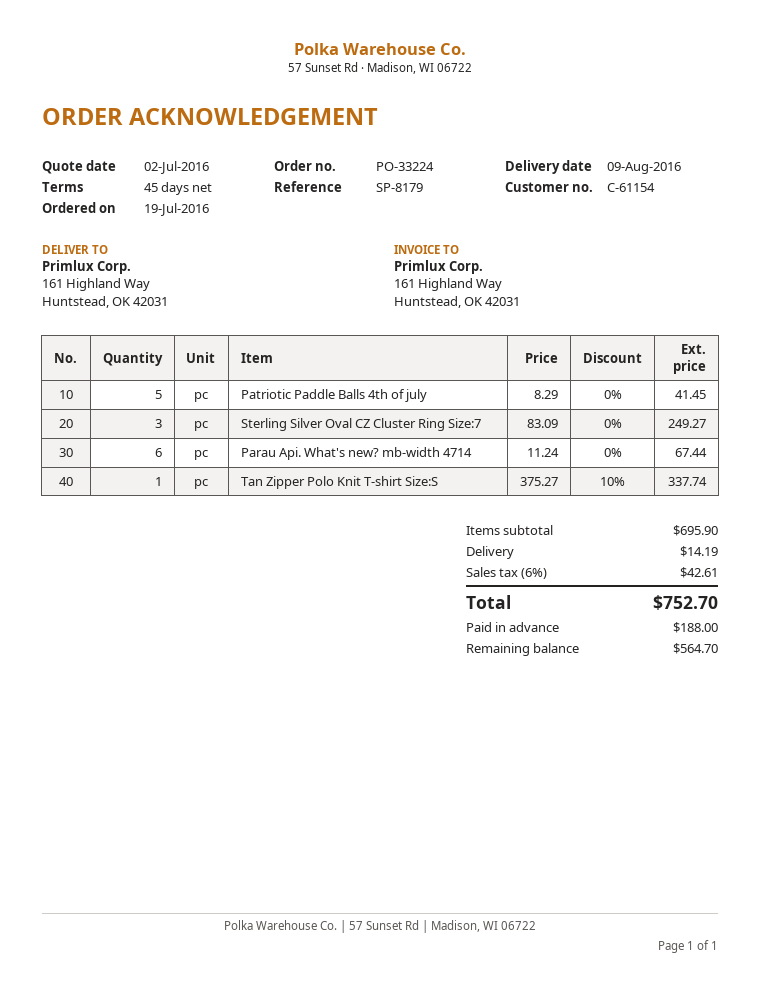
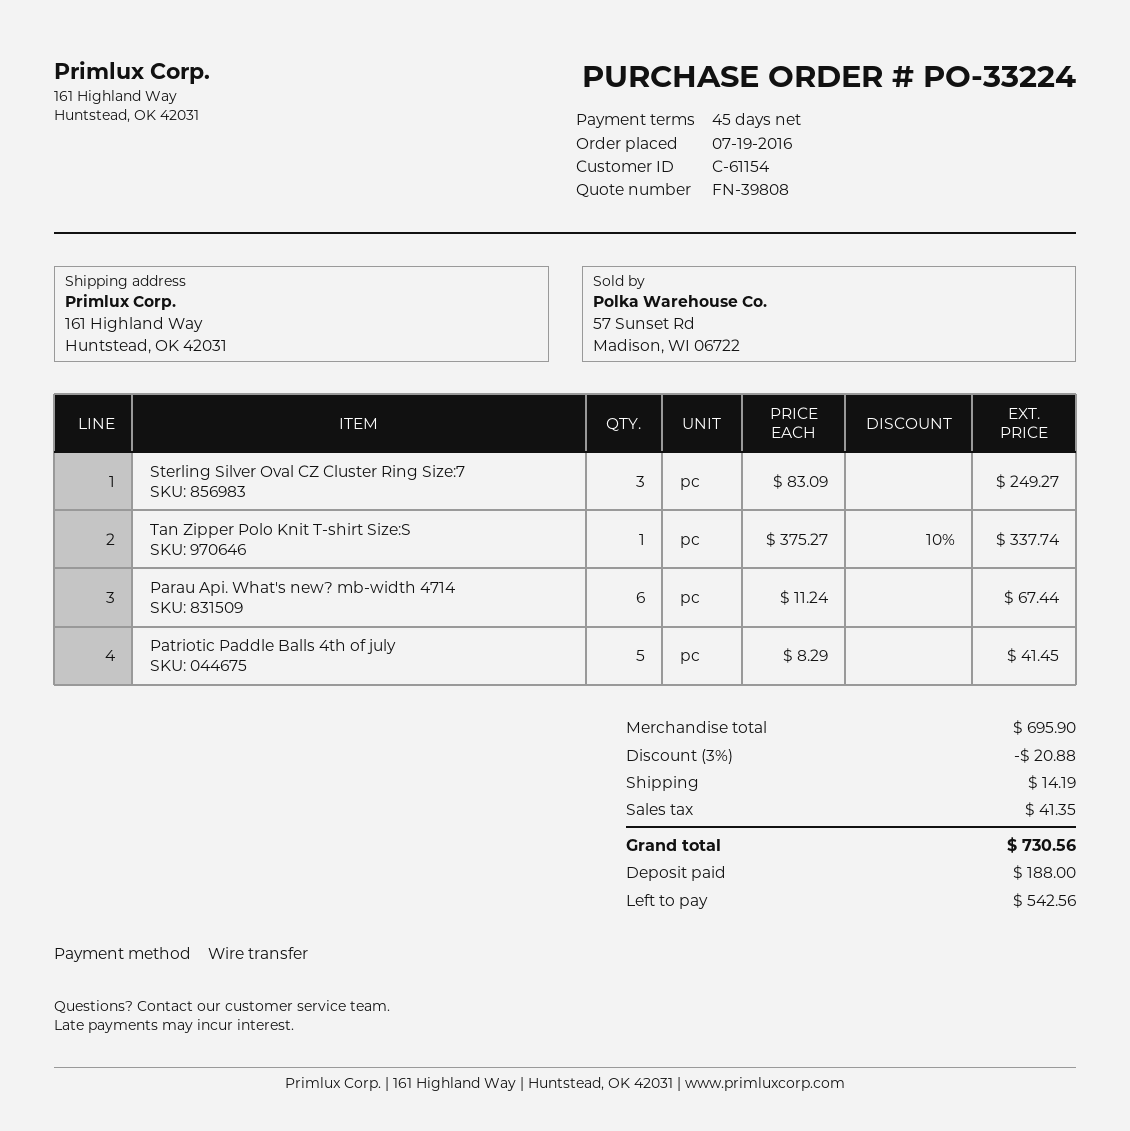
discount: none -> 3% = 20.88
tax: 42.61 -> 41.35
total: 752.70 -> 730.56
balance: 564.70 -> 542.56

